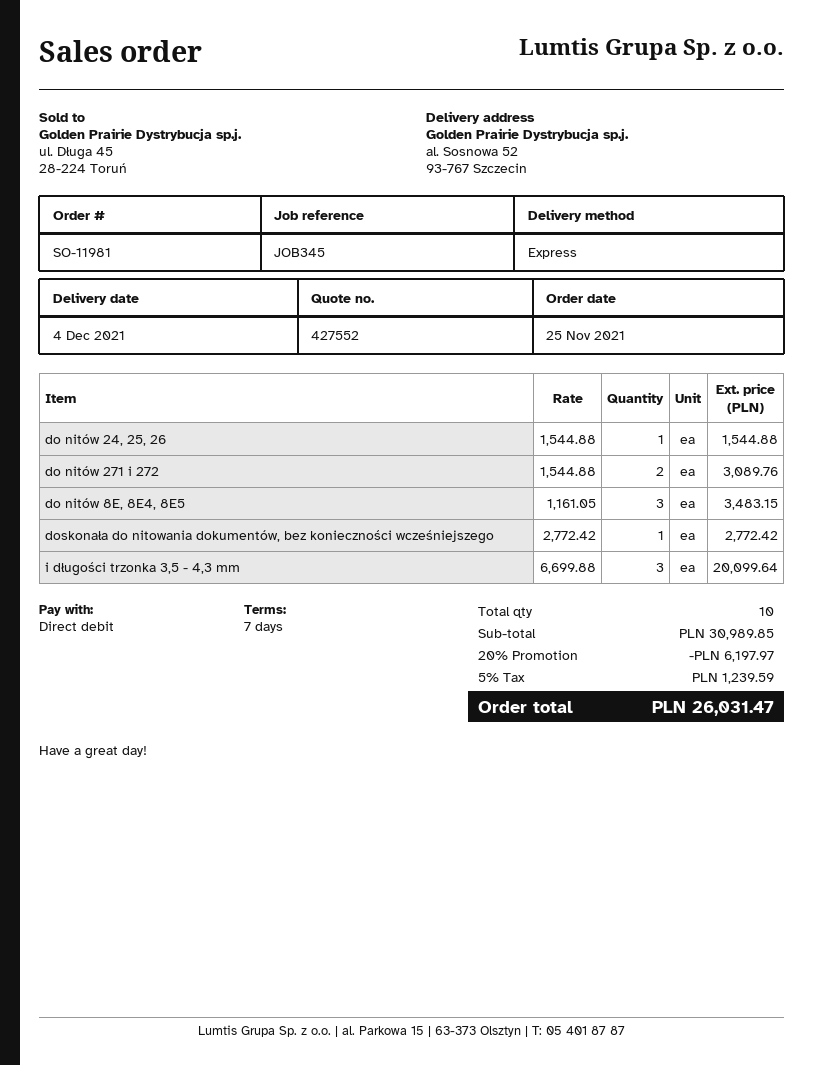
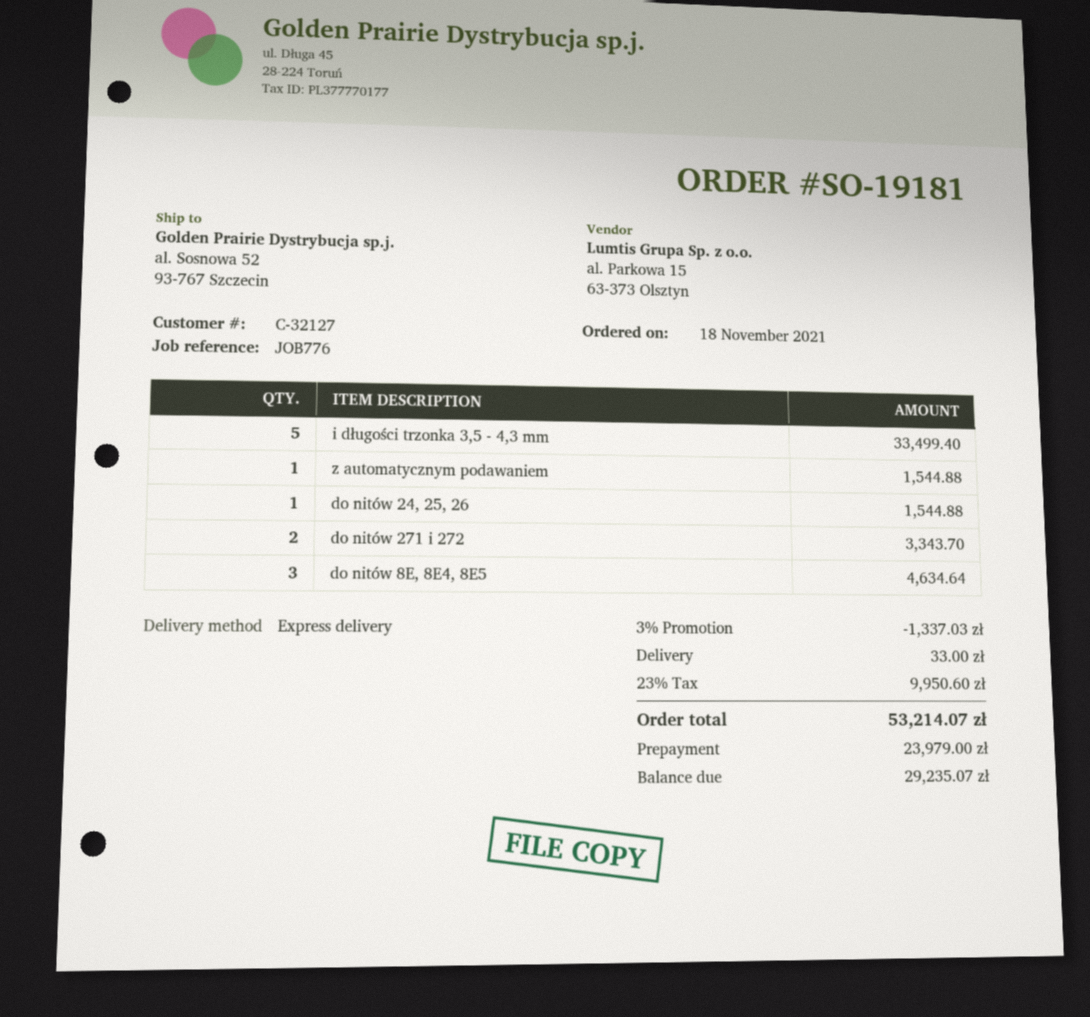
order number: SO-11981 -> SO-19181
order date: 2021-11-25 -> 2021-11-18
reference: JOB345 -> JOB776
do nitów 271 i 272: 2 for 3089.76 -> 2 for 3343.70
do nitów 8E, 8E4, 8E5: 3 for 3483.15 -> 3 for 4634.64
doskonała do nitowania dokumentów, bez konieczności wcześniejszego: 1 for 2772.42 -> none
i długości trzonka 3,5 - 4,3 mm: 3 for 20099.64 -> 5 for 33499.40
z automatycznym podawaniem: none -> 1 for 1544.88
discount: 20% = 6197.97 -> 3% = 1337.03
shipping: none -> 33.00
tax: 5% = 1239.59 -> 23% = 9950.60
total: 26031.47 -> 53214.07

